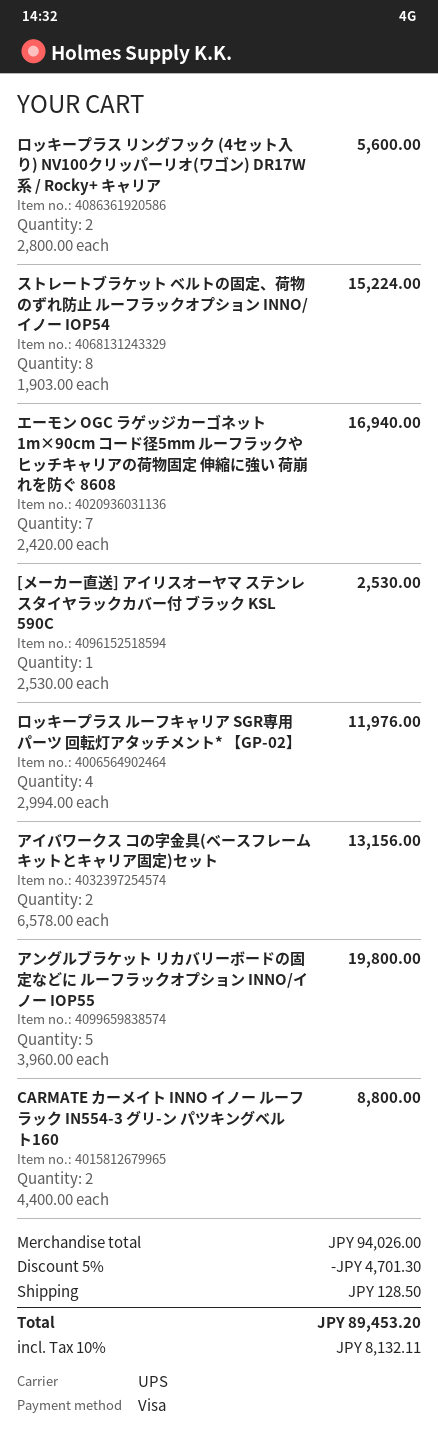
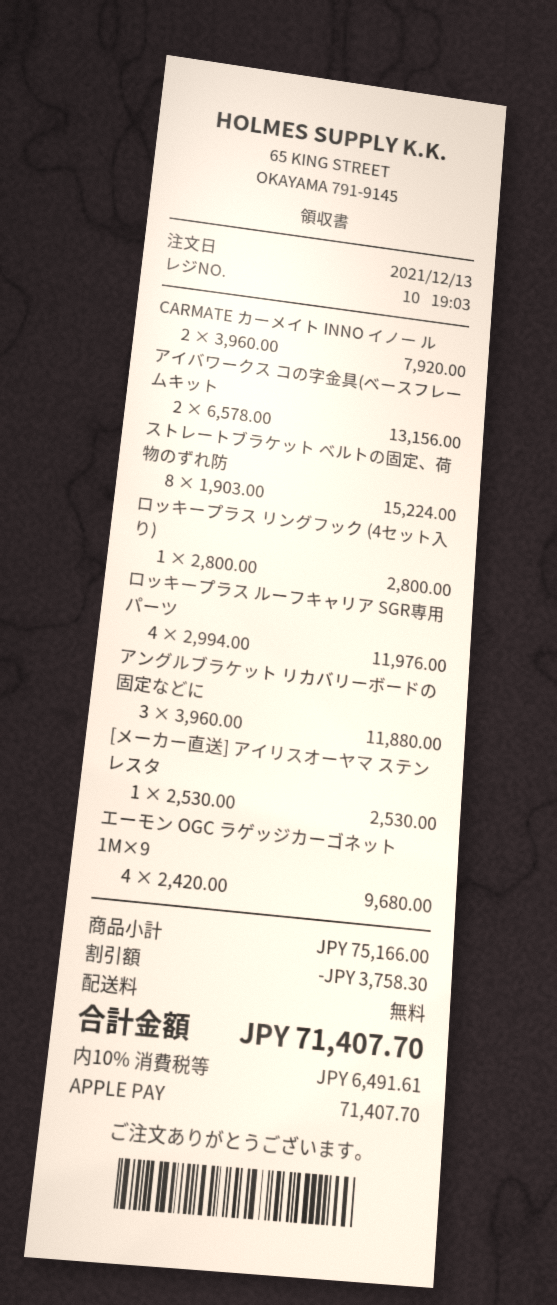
payment method: Visa -> Apple Pay
ロッキープラス リングフック (4セット入り) NV100クリッパーリオ(ワゴン) DR17W 系 / Rocky+ キャリア: 2 x 2800.00 = 5600.00 -> 1 x 2800.00 = 2800.00
エーモン OGC ラゲッジカーゴネット 1m×90cm コード径5mm ルーフラックやヒッチキャリアの荷物固定 伸縮に強い 荷崩れを防ぐ 8608: 7 x 2420.00 = 16940.00 -> 4 x 2420.00 = 9680.00
アングルブラケット リカバリーボードの固定などに ルーフラックオプション INNO/イノー IOP55: 5 x 3960.00 = 19800.00 -> 3 x 3960.00 = 11880.00
CARMATE カーメイト INNO イノー ルーフラック IN554-3 グリ-ン パツキングベルト160: 2 x 4400.00 = 8800.00 -> 2 x 3960.00 = 7920.00
subtotal: 94026.00 -> 75166.00
discount: 4701.30 -> 3758.30
shipping: 128.50 -> 0.00
tax: 10% = 8132.11 -> 10% = 6491.61
total: 89453.20 -> 71407.70

